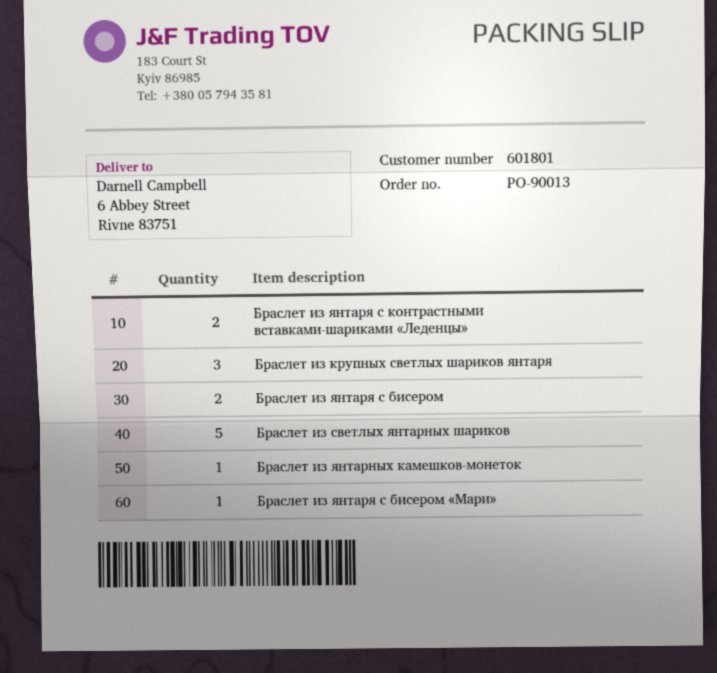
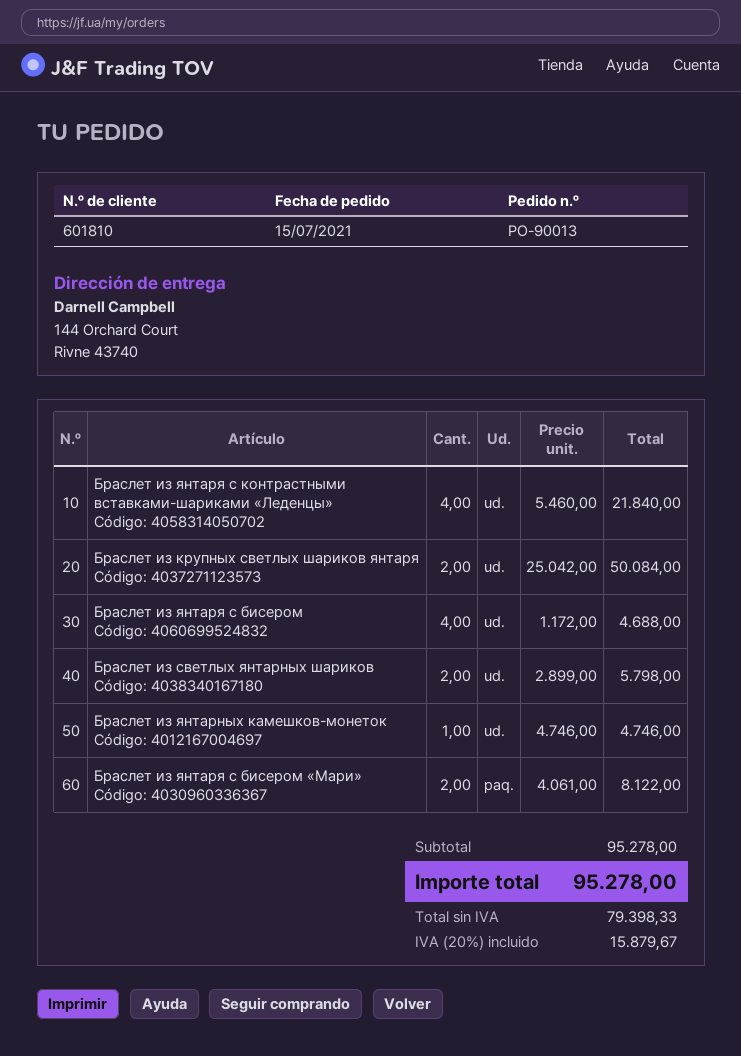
customer number: 601801 -> 601810
ship to: 6 Abbey Street, Rivne 83751 -> 144 Orchard Court, Rivne 43740
Браслет из янтаря с контрастными вставками-шариками «Леденцы»: 2 -> 4
Браслет из крупных светлых шариков янтаря: 3 -> 2
Браслет из янтаря с бисером: 2 -> 4
Браслет из светлых янтарных шариков: 5 -> 2
Браслет из янтаря с бисером «Мари»: 1 -> 2

